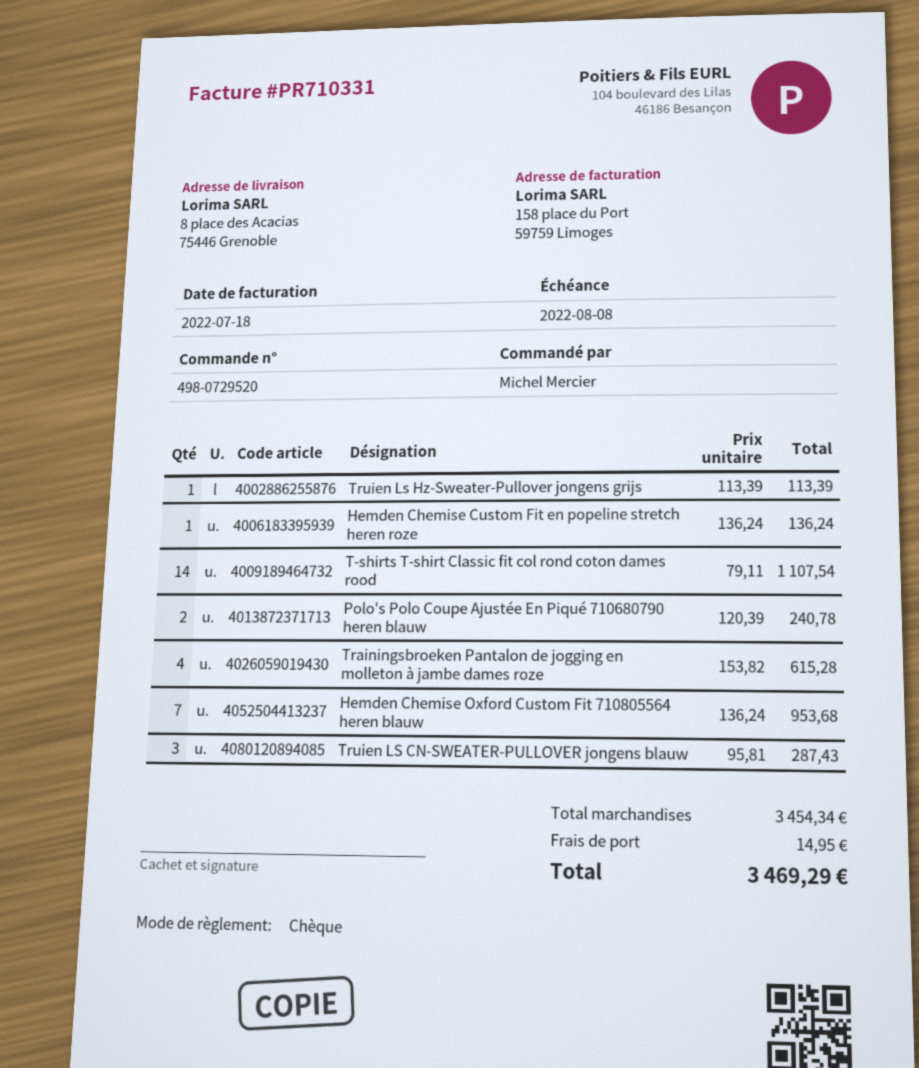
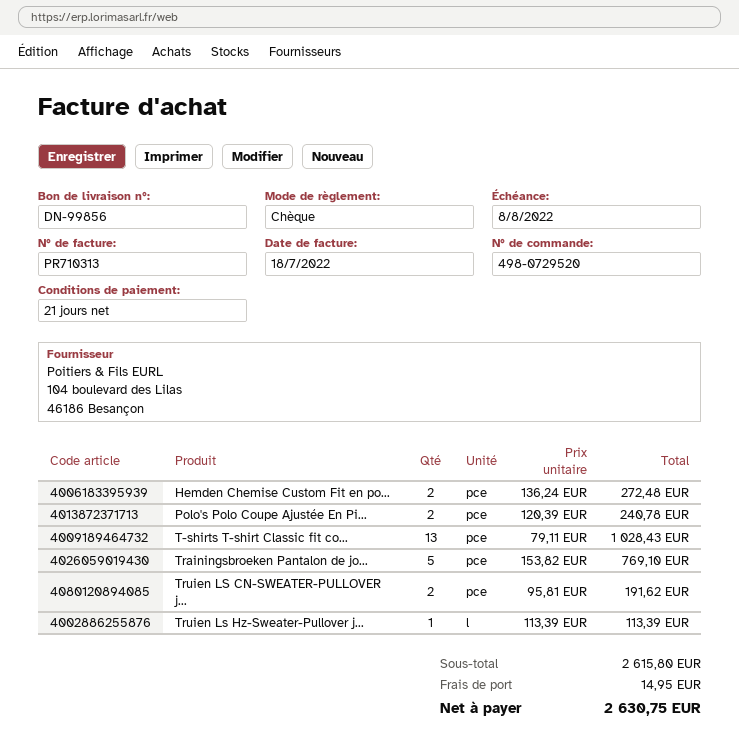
invoice number: PR710331 -> PR710313
Hemden Chemise Custom Fit en popeline stretch heren roze: 1 x 136.24 = 136.24 -> 2 x 136.24 = 272.48
T-shirts T-shirt Classic fit col rond coton dames rood: 14 x 79.11 = 1107.54 -> 13 x 79.11 = 1028.43
Trainingsbroeken Pantalon de jogging en molleton à jambe dames roze: 4 x 153.82 = 615.28 -> 5 x 153.82 = 769.10
Hemden Chemise Oxford Custom Fit 710805564 heren blauw: 7 x 136.24 = 953.68 -> none
Truien LS CN-SWEATER-PULLOVER jongens blauw: 3 x 95.81 = 287.43 -> 2 x 95.81 = 191.62
subtotal: 3454.34 -> 2615.80
total: 3469.29 -> 2630.75

